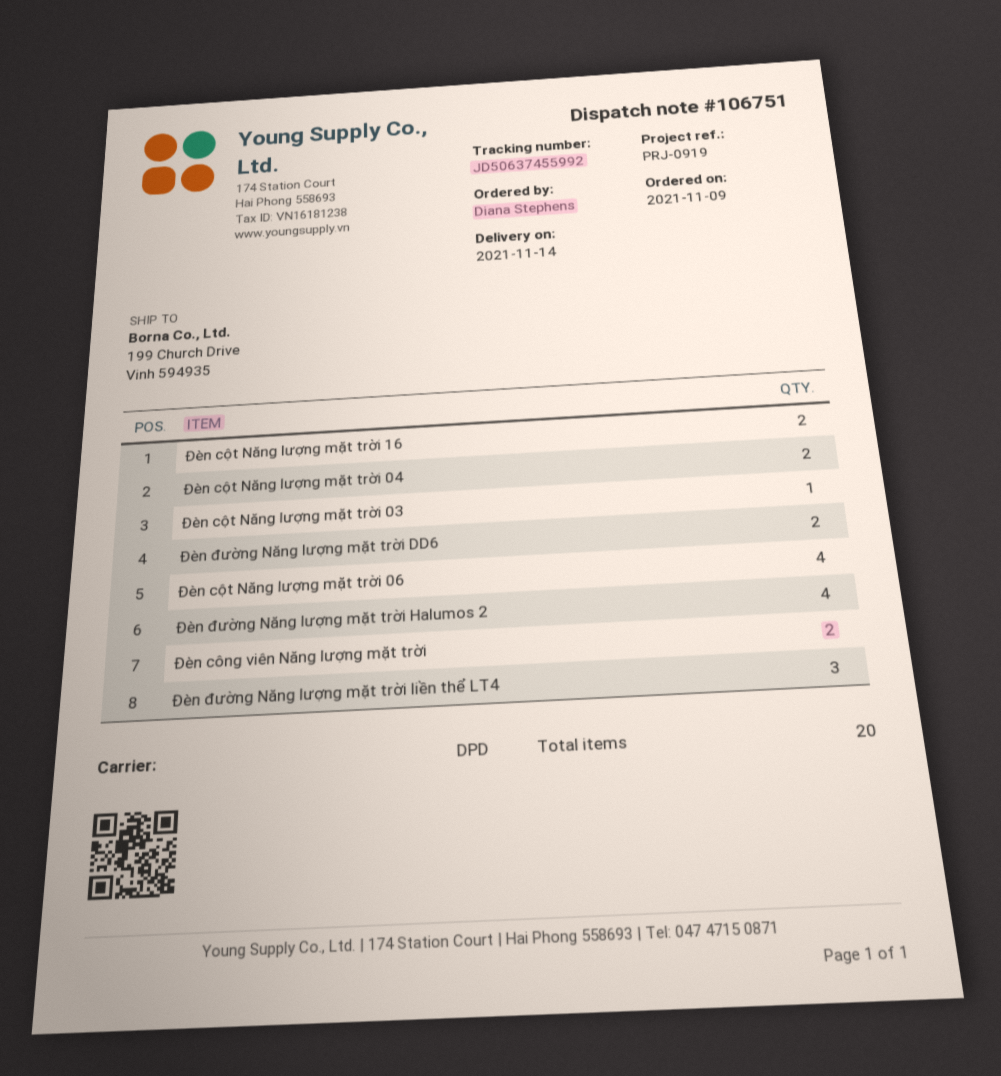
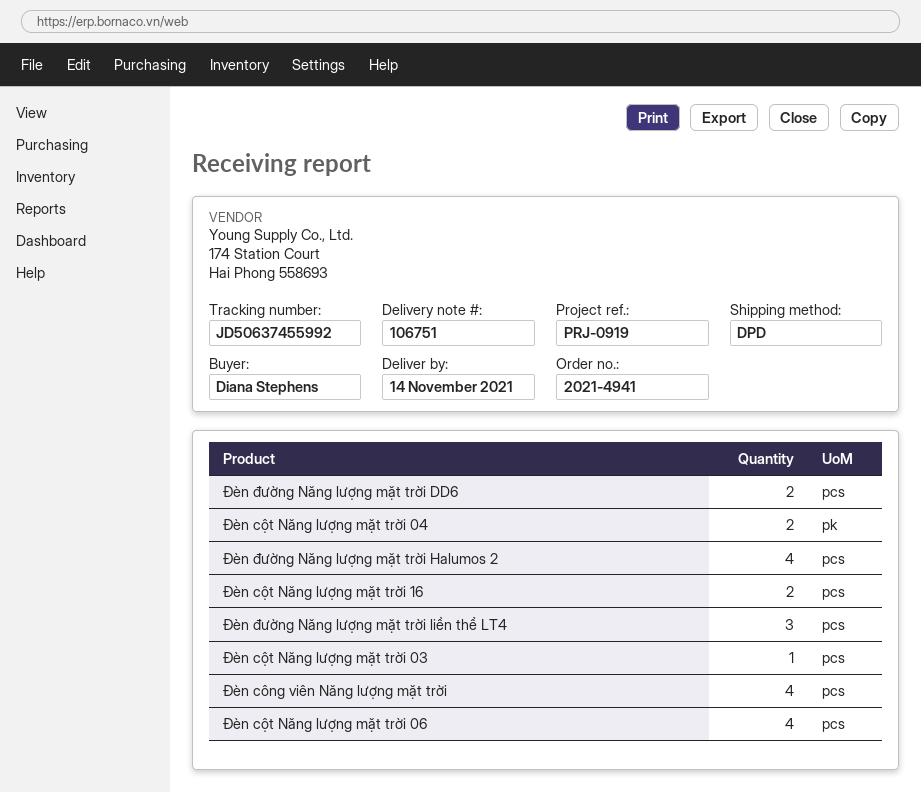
Đèn công viên Năng lượng mặt trời: 2 -> 4

